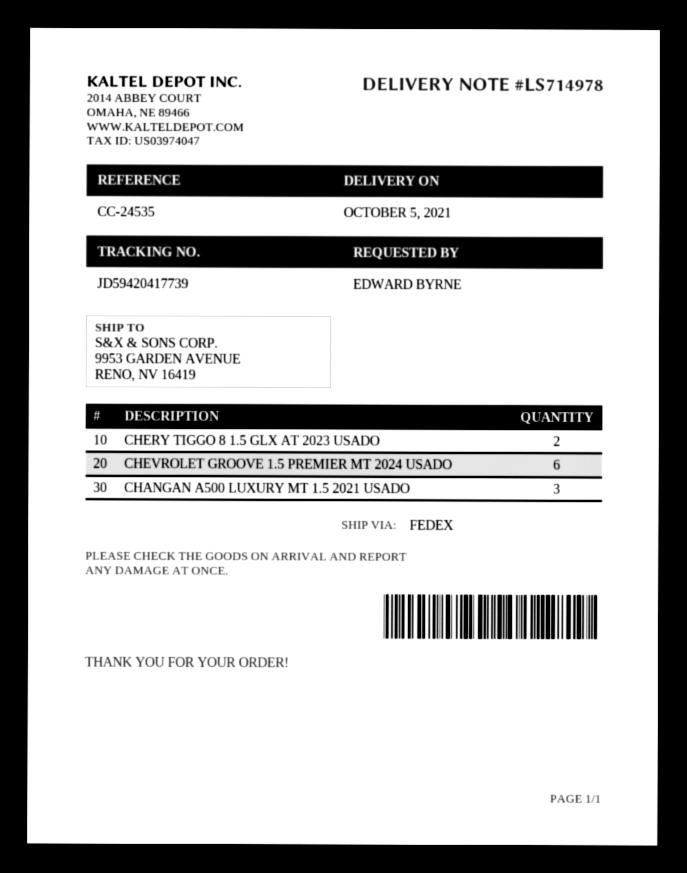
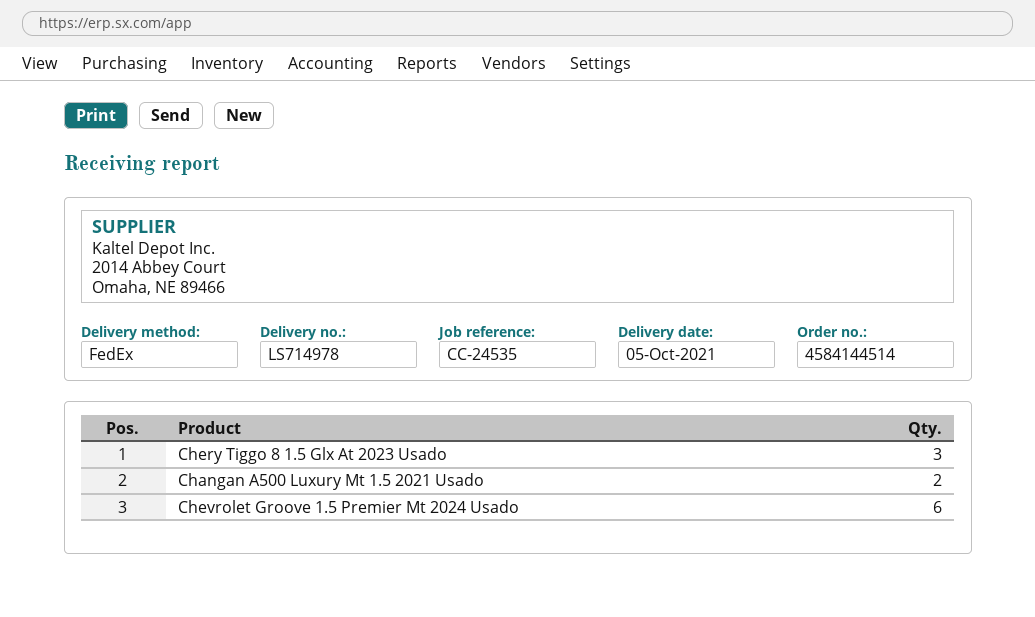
CHERY TIGGO 8 1.5 GLX AT 2023 USADO: 2 -> 3
CHANGAN A500 LUXURY MT 1.5 2021 USADO: 3 -> 2

